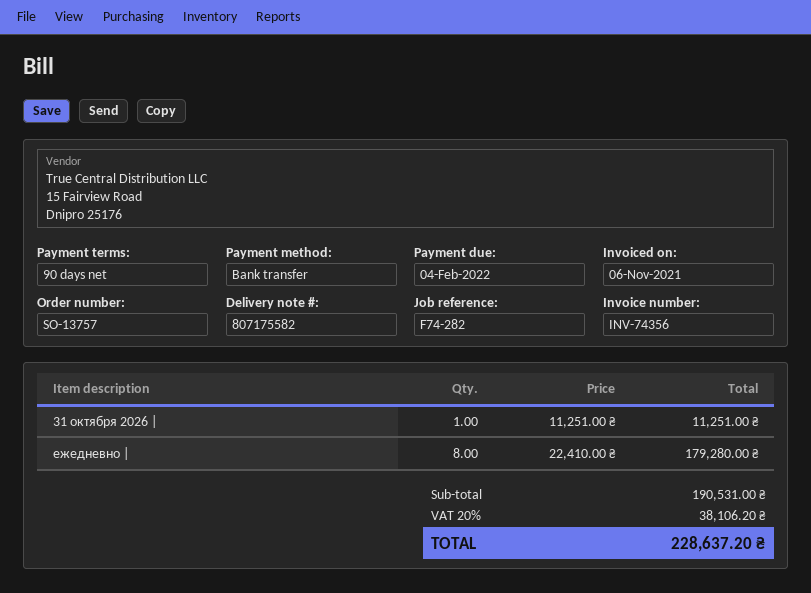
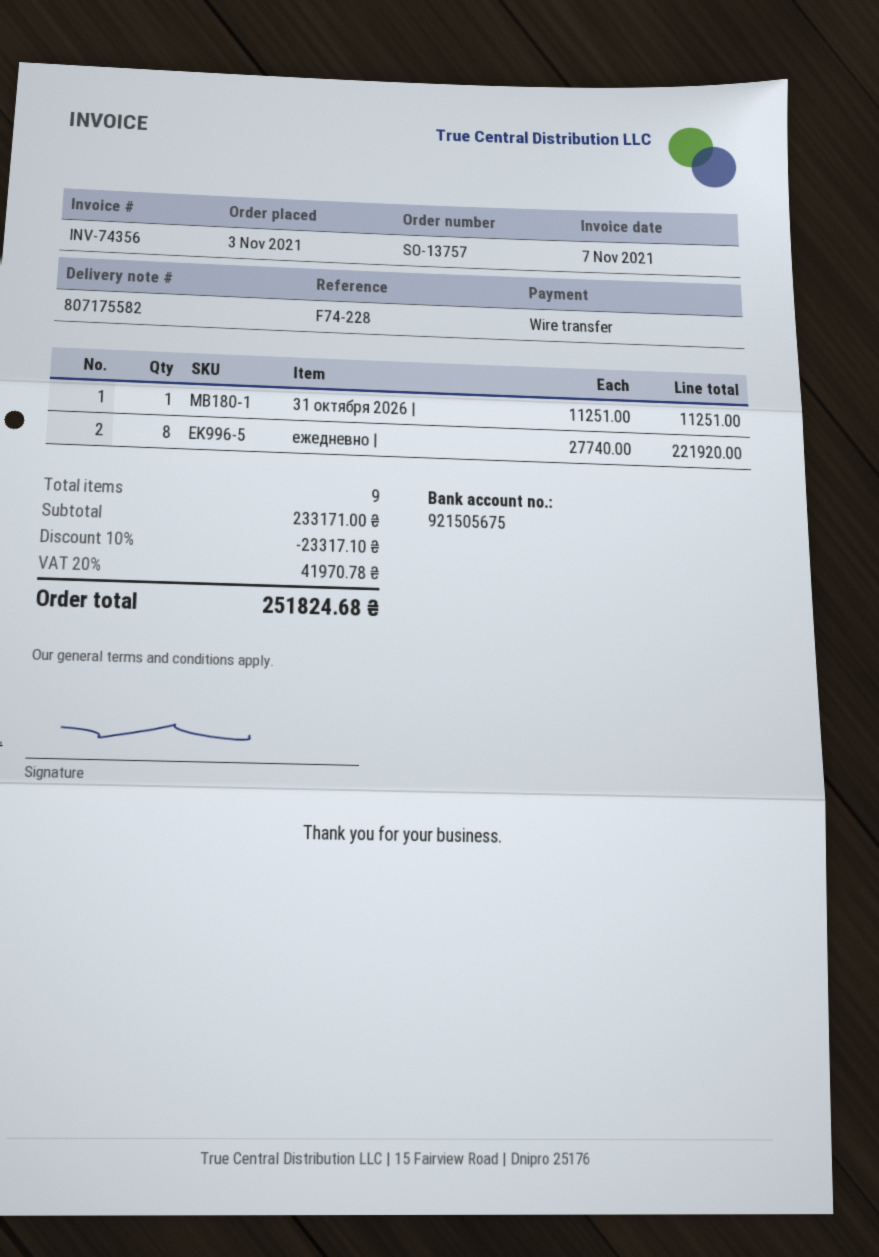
invoice date: 2021-11-06 -> 2021-11-07
reference: F74-282 -> F74-228
ежедневно |: 8 x 22410.00 = 179280.00 -> 8 x 27740.00 = 221920.00
subtotal: 190531.00 -> 233171.00
discount: none -> 10% = 23317.10
tax: 20% = 38106.20 -> 20% = 41970.78
total: 228637.20 -> 251824.68

